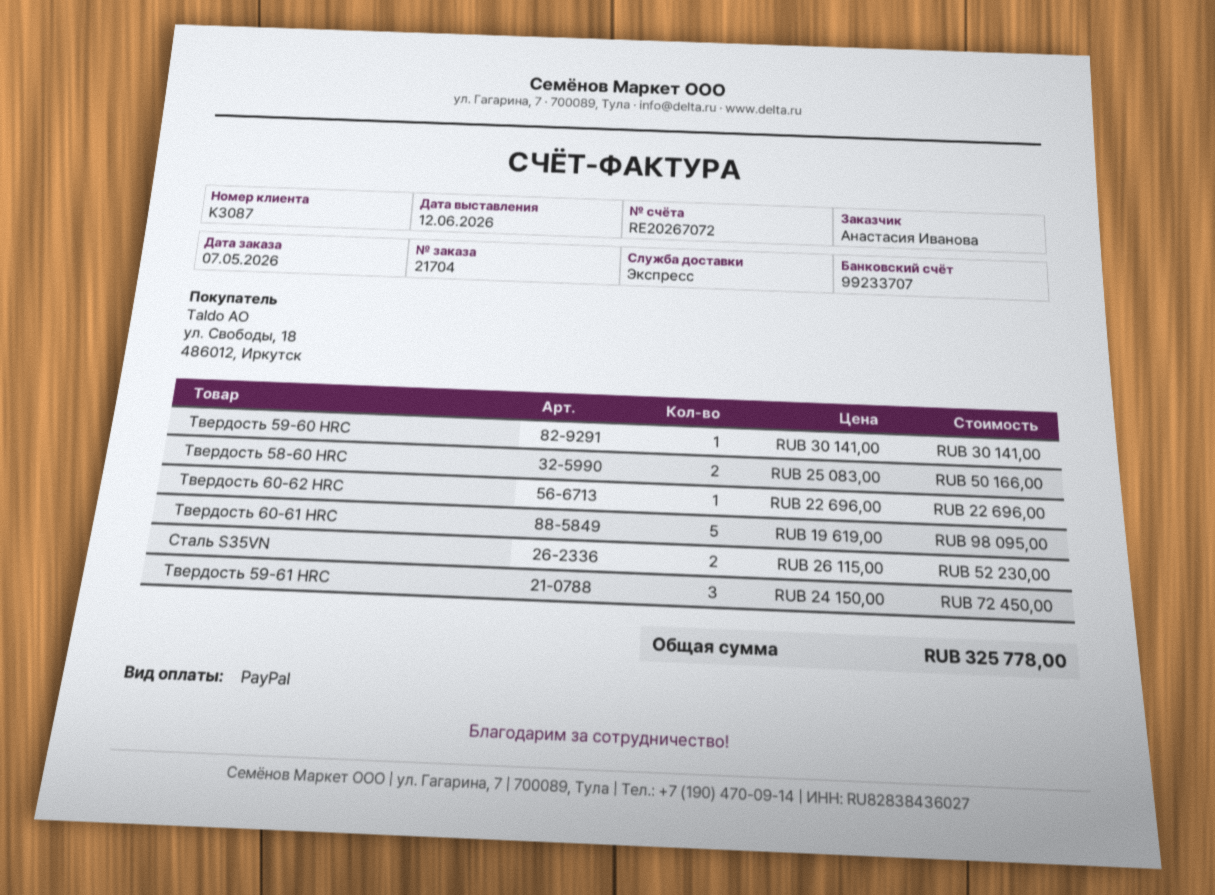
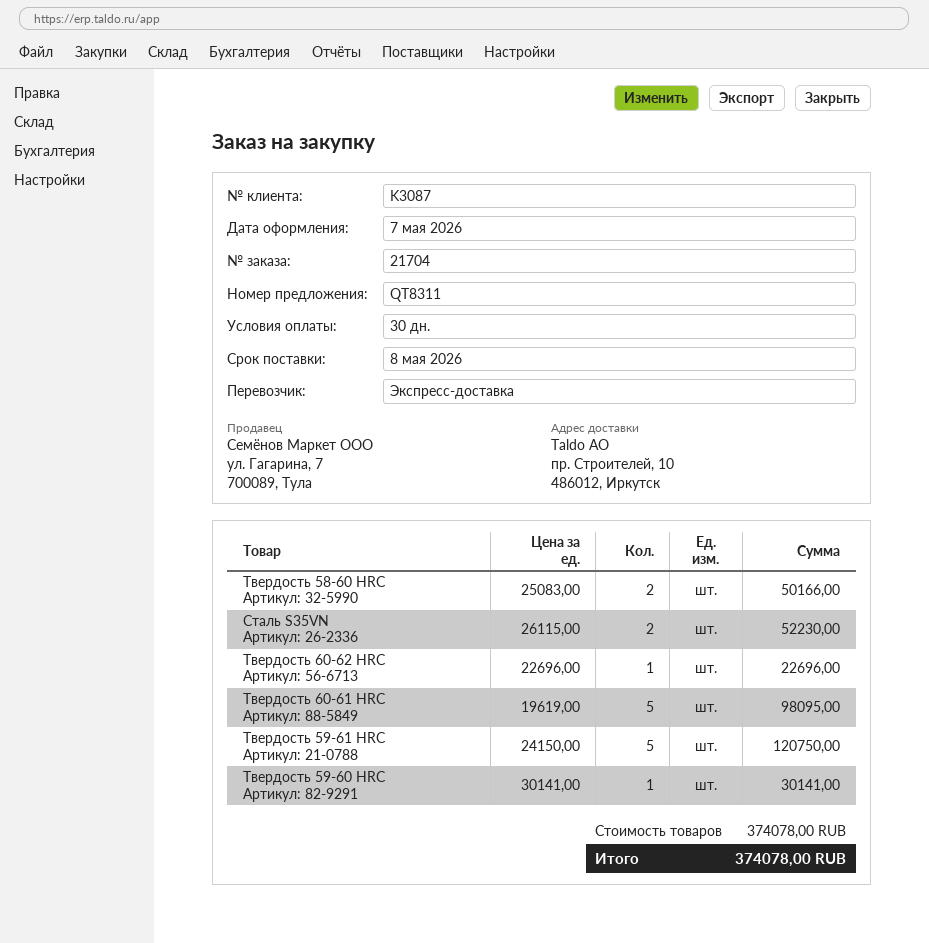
Твердость 59-61 HRC: 3 x 24150.00 = 72450.00 -> 5 x 24150.00 = 120750.00
total: 325778.00 -> 374078.00

